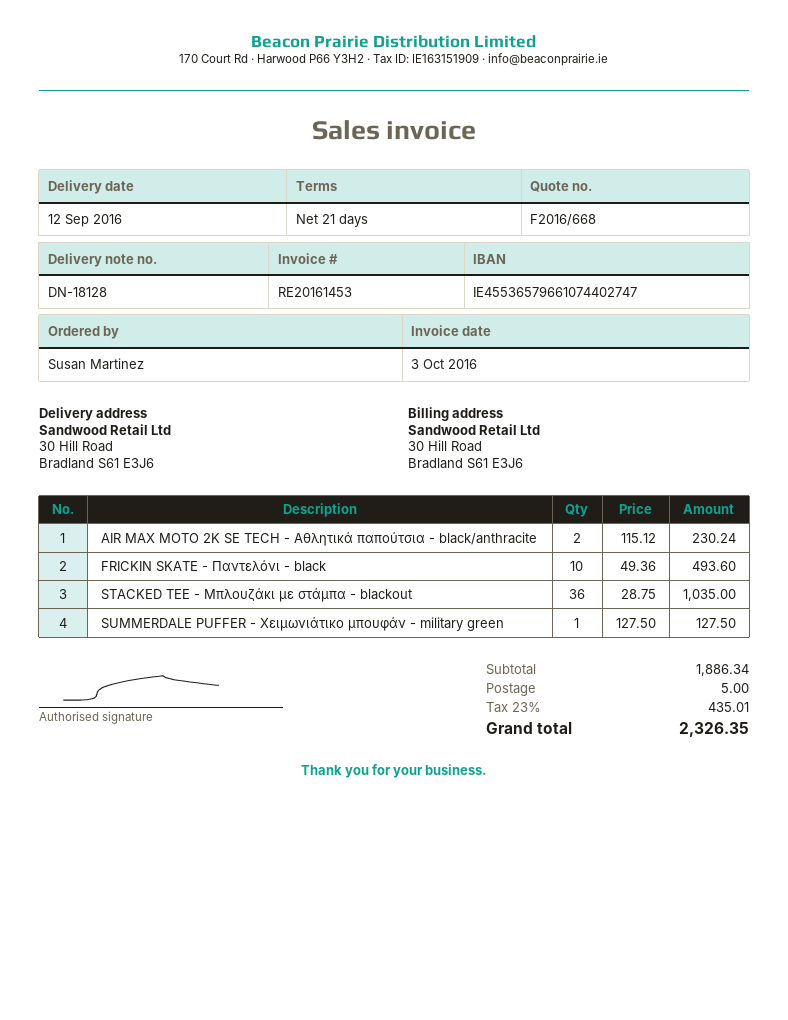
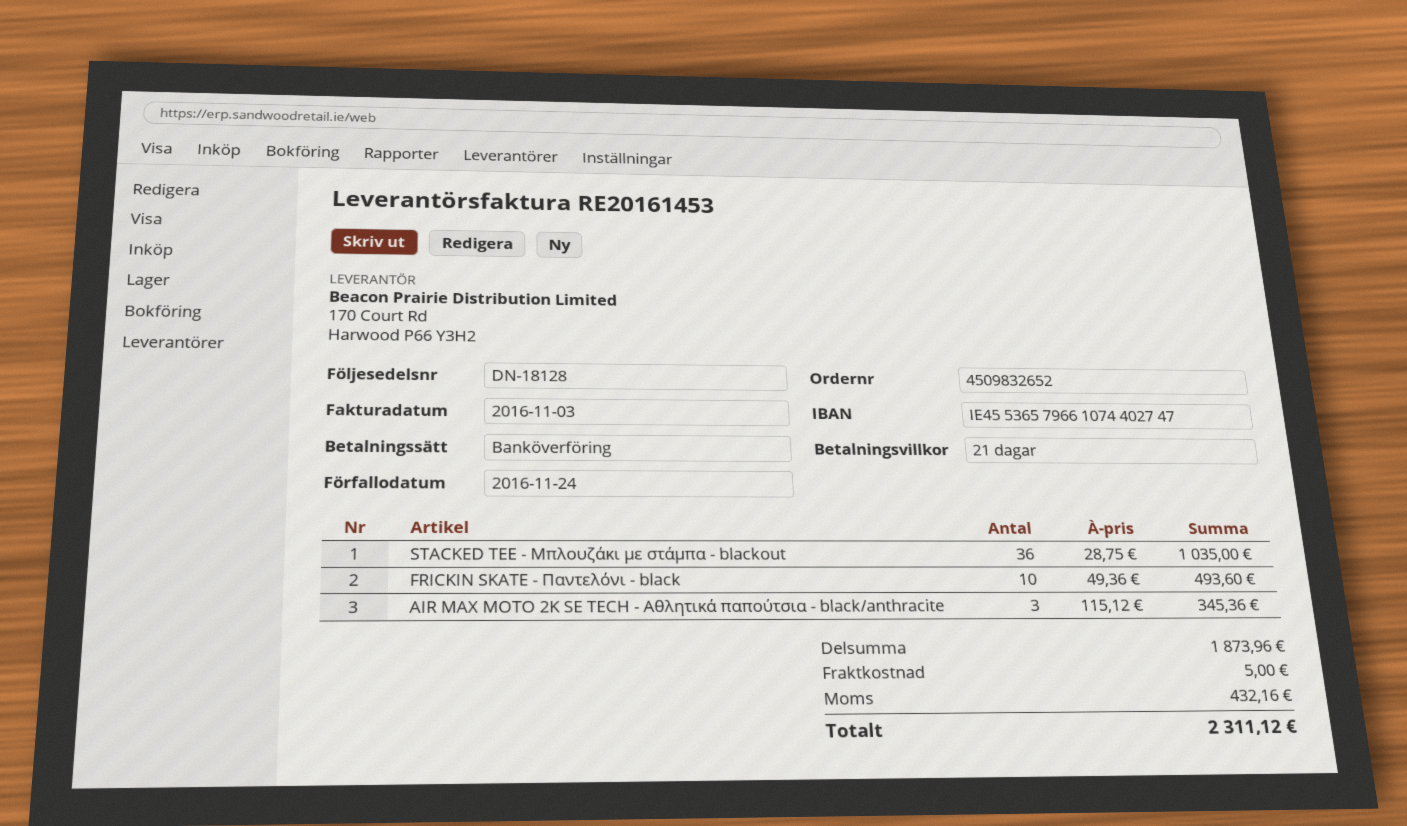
invoice date: 2016-10-03 -> 2016-11-03
AIR MAX MOTO 2K SE TECH - Αθλητικά παπούτσια - black/anthracite: 2 x 115.12 = 230.24 -> 3 x 115.12 = 345.36
SUMMERDALE PUFFER - Χειμωνιάτικο μπουφάν - military green: 1 x 127.50 = 127.50 -> none
subtotal: 1886.34 -> 1873.96
tax: 435.01 -> 432.16
total: 2326.35 -> 2311.12

